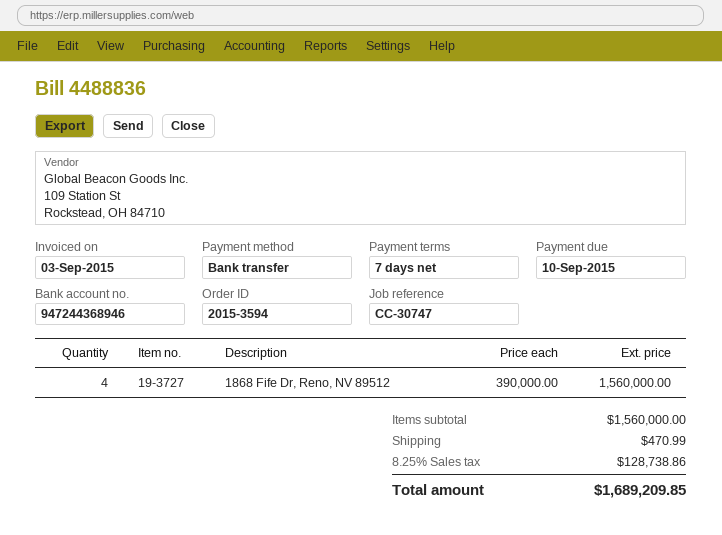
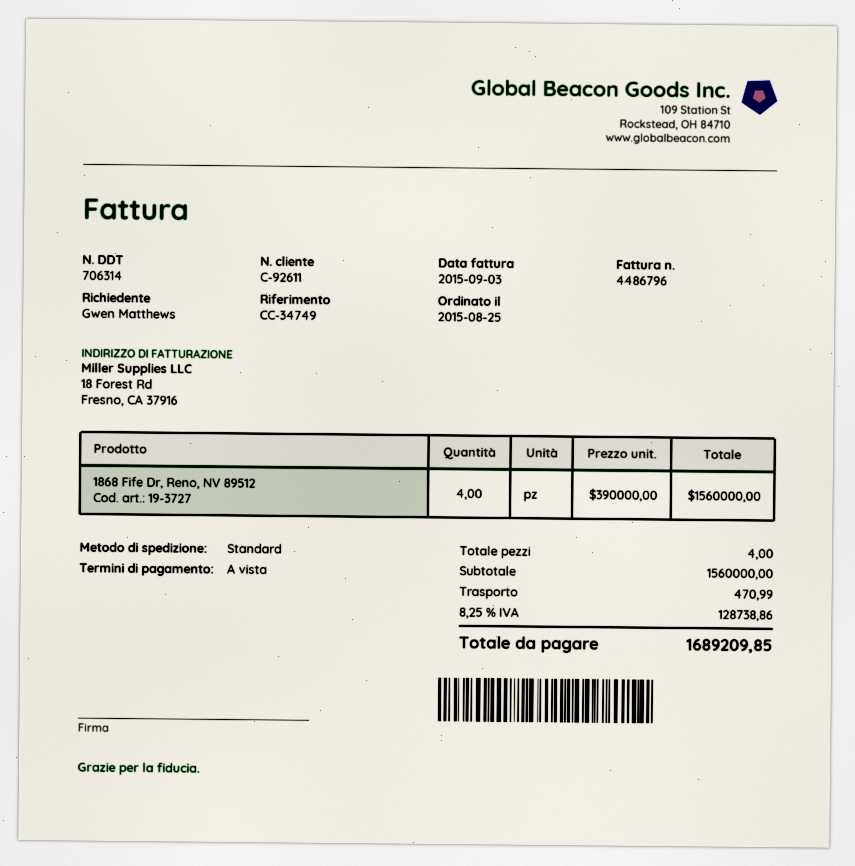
invoice number: 4488836 -> 4486796
payment terms: 7 days -> on receipt
reference: CC-30747 -> CC-34749

